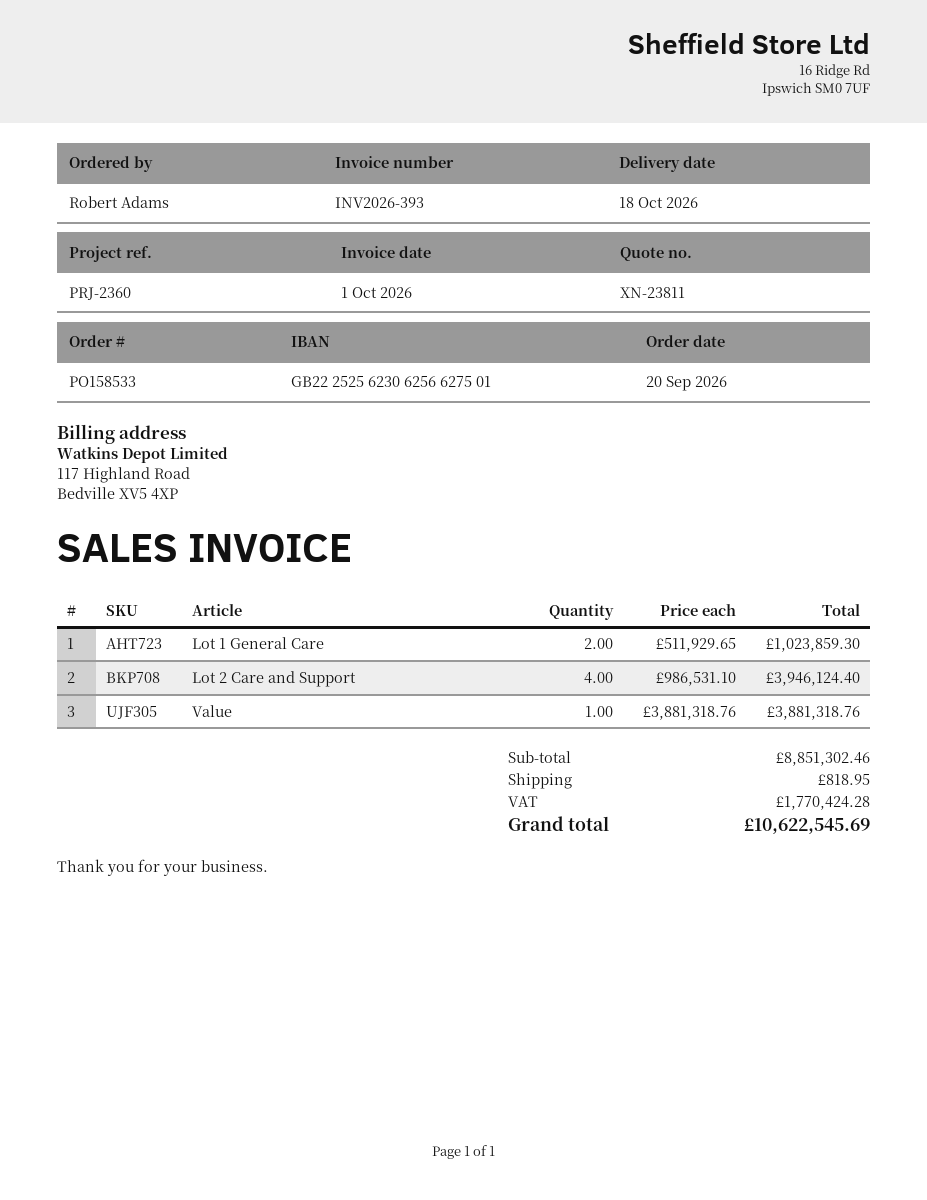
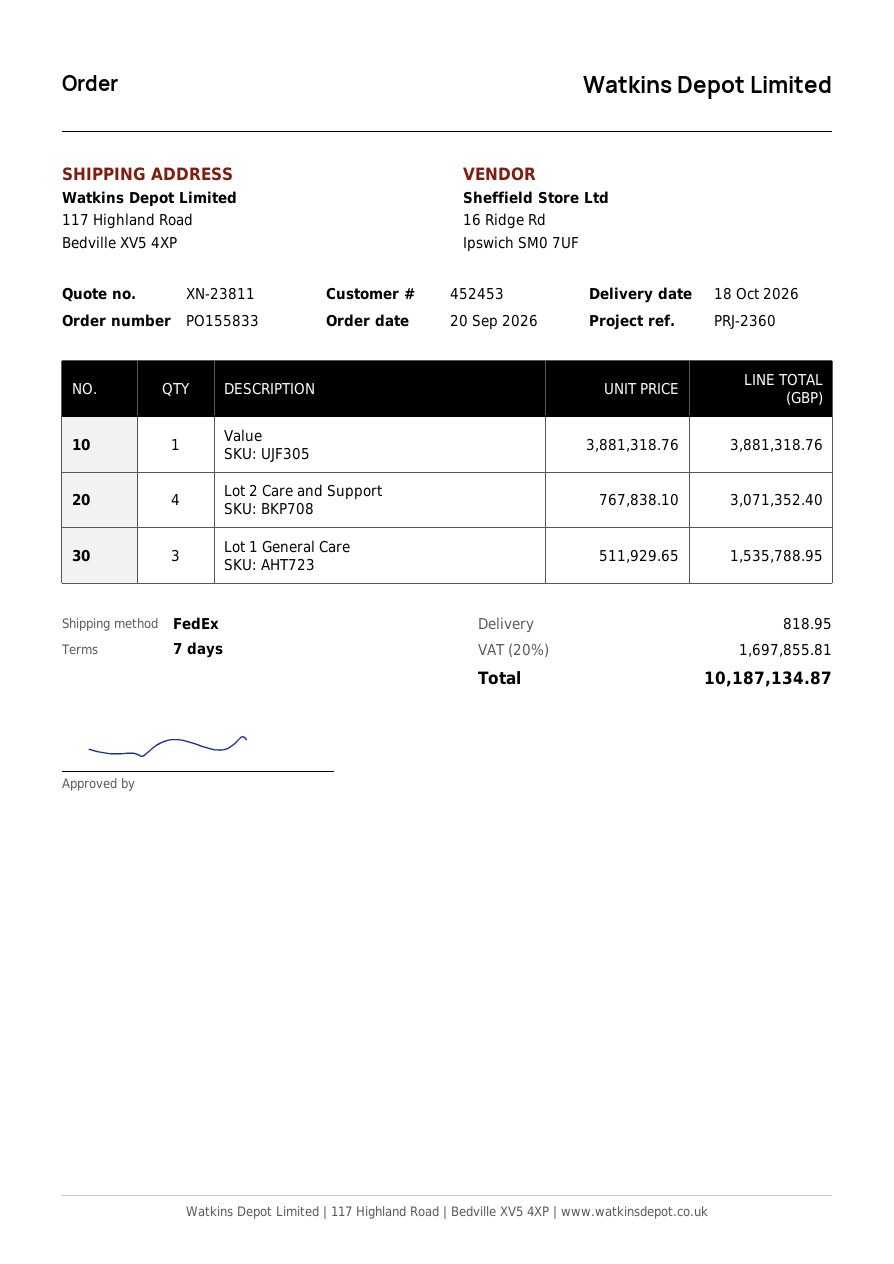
order number: PO158533 -> PO155833
Lot 1 General Care: 2 x 511929.65 = 1023859.30 -> 3 x 511929.65 = 1535788.95
Lot 2 Care and Support: 4 x 986531.10 = 3946124.40 -> 4 x 767838.10 = 3071352.40
tax: 1770424.28 -> 1697855.81
total: 10622545.69 -> 10187134.87

